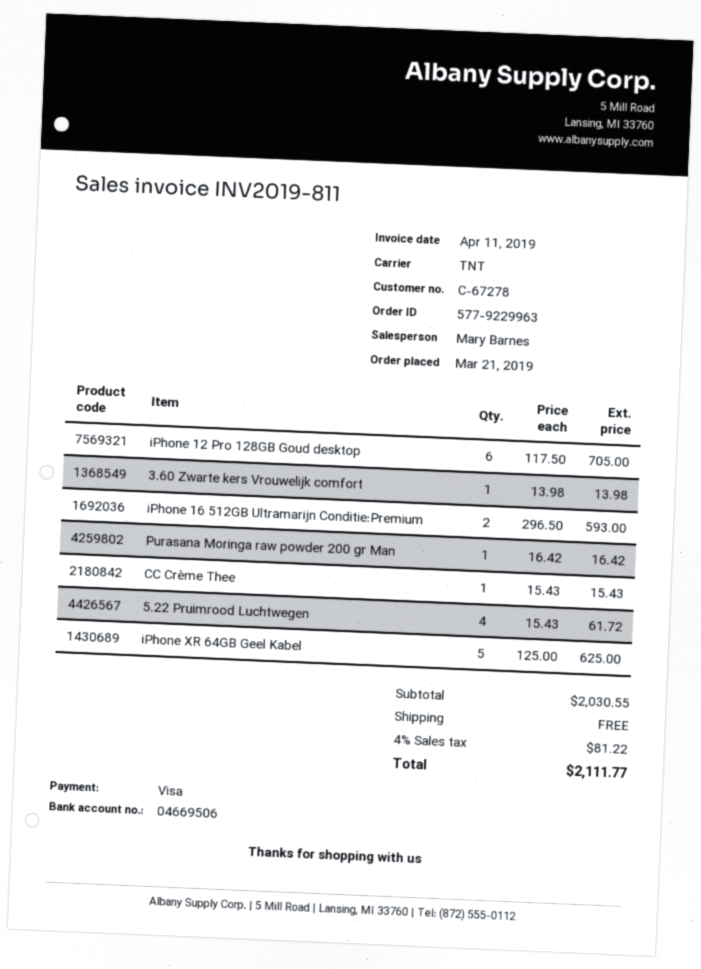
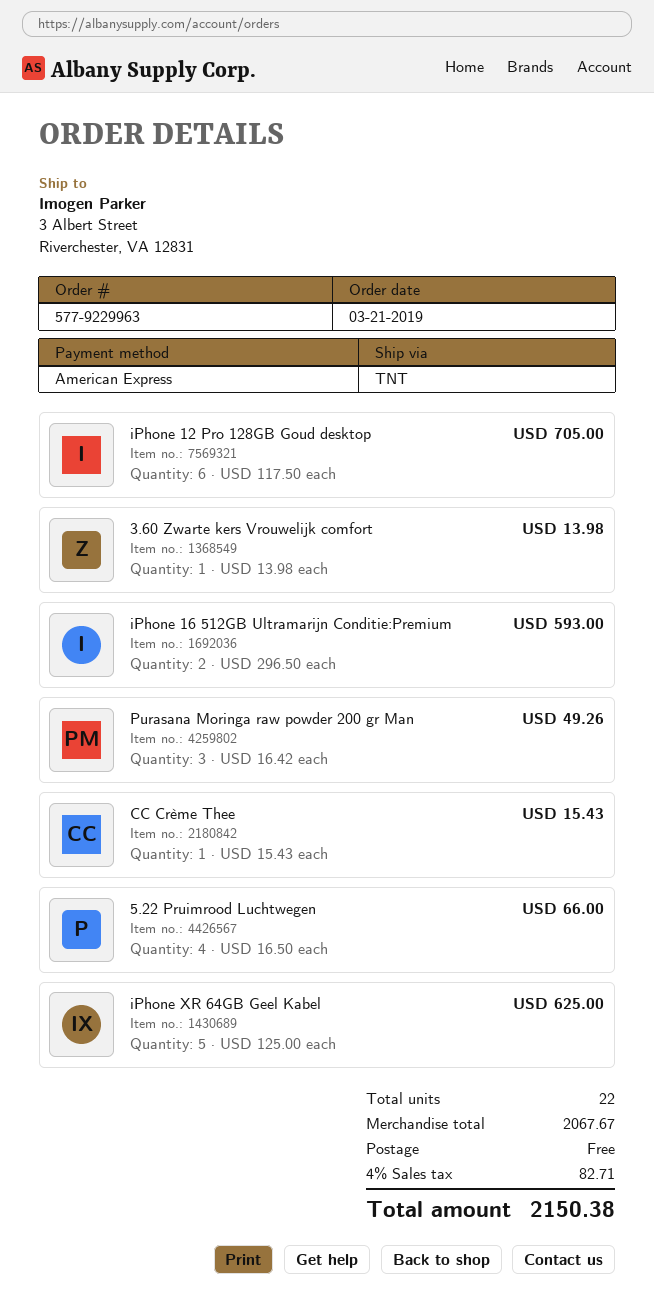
payment method: Visa -> American Express
Purasana Moringa raw powder 200 gr Man: 1 x 16.42 = 16.42 -> 3 x 16.42 = 49.26
5.22 Pruimrood Luchtwegen: 4 x 15.43 = 61.72 -> 4 x 16.50 = 66.00
subtotal: 2030.55 -> 2067.67
tax: 4% = 81.22 -> 4% = 82.71
total: 2111.77 -> 2150.38

